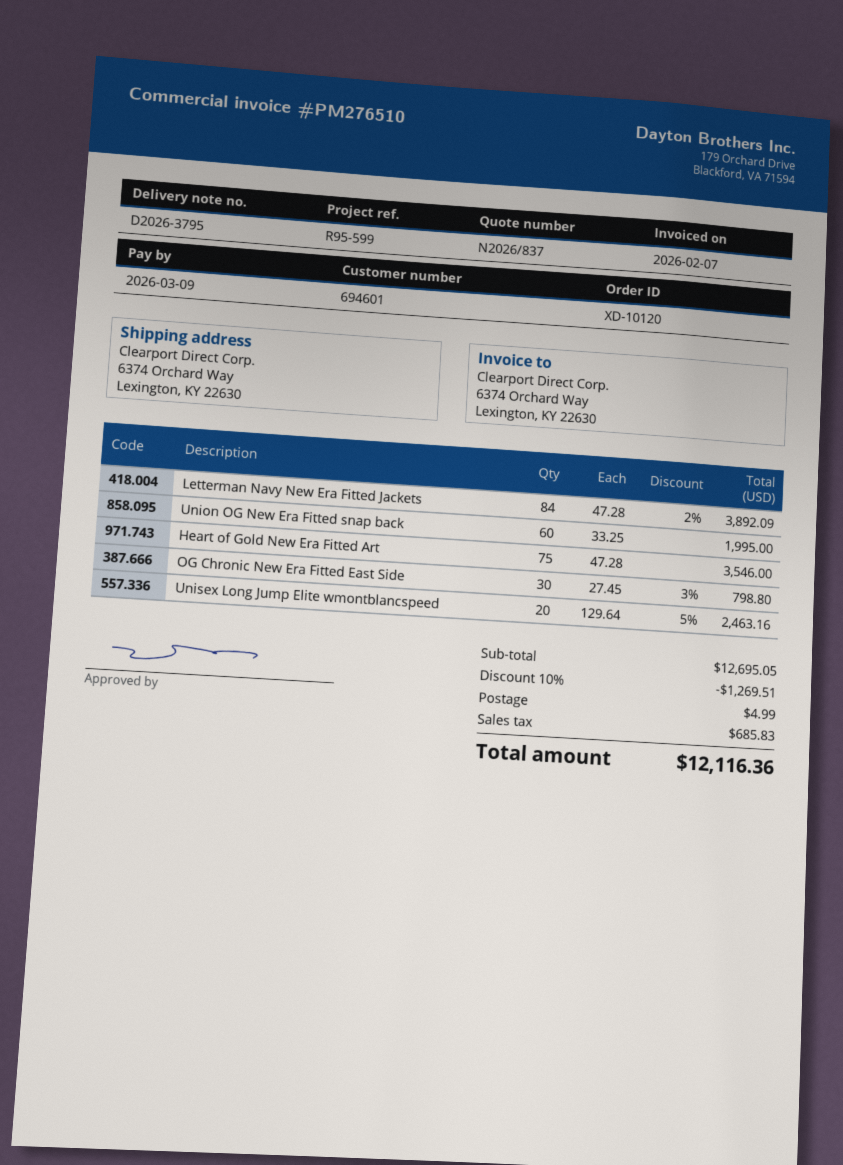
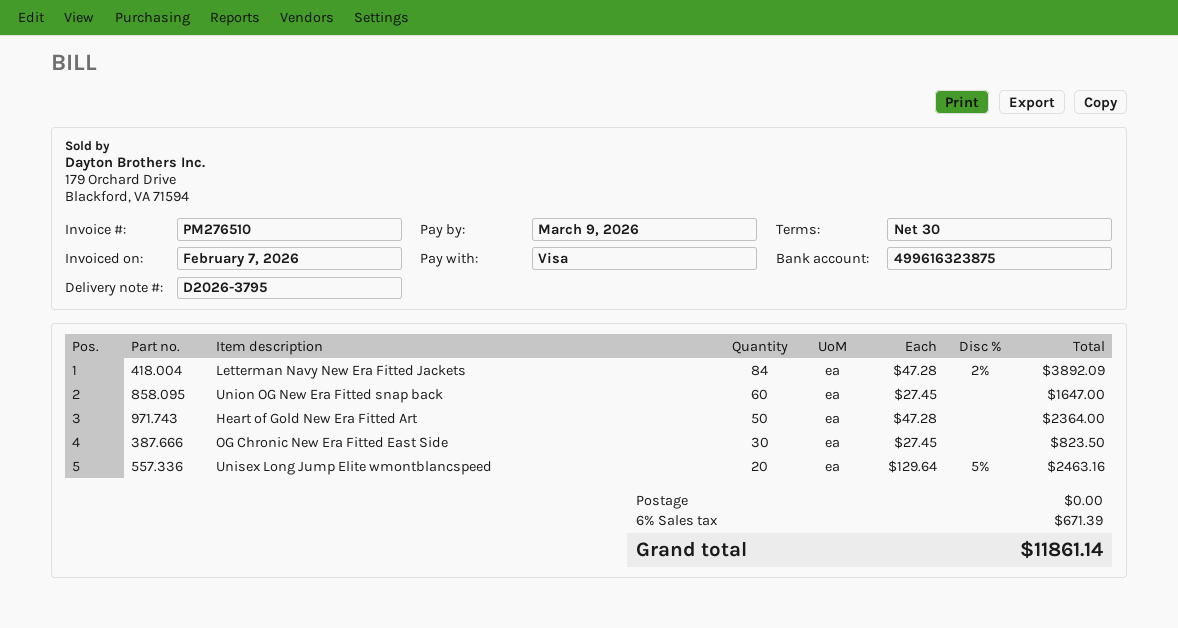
Union OG New Era Fitted snap back: 60 x 33.25 = 1995.00 -> 60 x 27.45 = 1647.00
Heart of Gold New Era Fitted Art: 75 x 47.28 = 3546.00 -> 50 x 47.28 = 2364.00
OG Chronic New Era Fitted East Side: 30 x 27.45 - 3% = 798.80 -> 30 x 27.45 = 823.50
discount: 10% = 1269.51 -> none
shipping: 4.99 -> 0.00
tax: 685.83 -> 671.39
total: 12116.36 -> 11861.14

